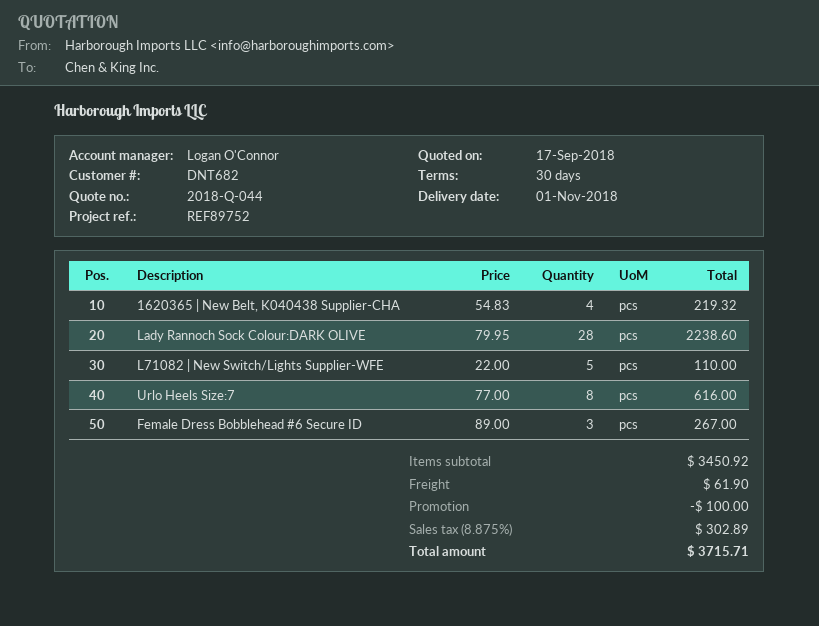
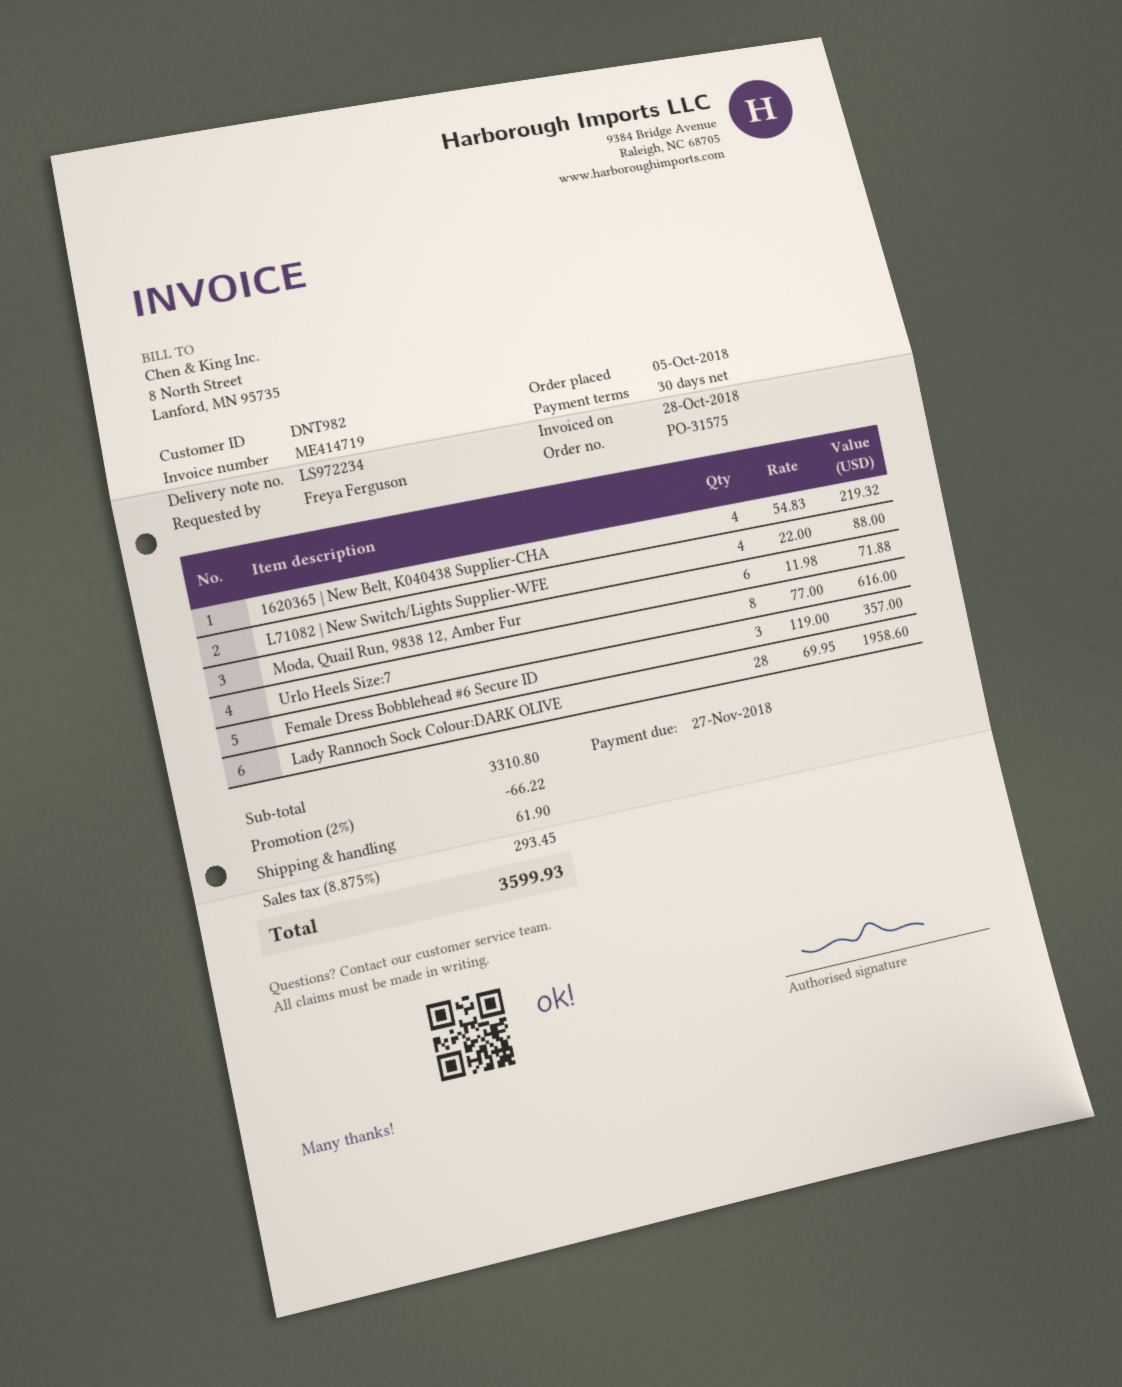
customer number: DNT682 -> DNT982
Lady Rannoch Sock Colour:DARK OLIVE: 28 x 79.95 = 2238.60 -> 28 x 69.95 = 1958.60
L71082 | New Switch/Lights Supplier-WFE: 5 x 22.00 = 110.00 -> 4 x 22.00 = 88.00
Female Dress Bobblehead #6 Secure ID: 3 x 89.00 = 267.00 -> 3 x 119.00 = 357.00
Moda, Quail Run, 9838 12, Amber Fur: none -> 6 x 11.98 = 71.88
subtotal: 3450.92 -> 3310.80
discount: 100.00 -> 66.22
tax: 8.875% = 302.89 -> 8.875% = 293.45
total: 3715.71 -> 3599.93

